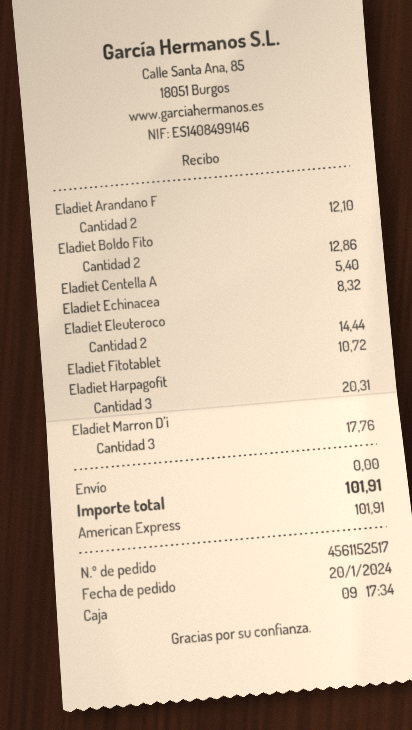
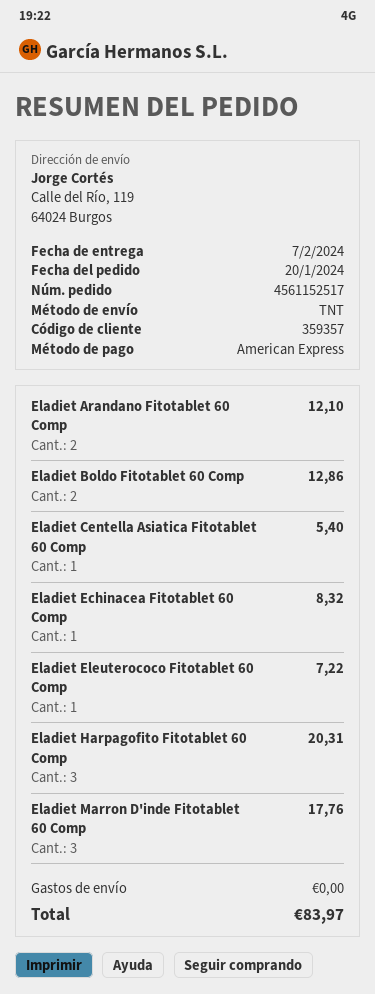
Eladiet Eleuteroco: 2 for 14.44 -> 1 for 7.22
Eladiet Fitotablet: 1 for 10.72 -> none
total: 101.91 -> 83.97

